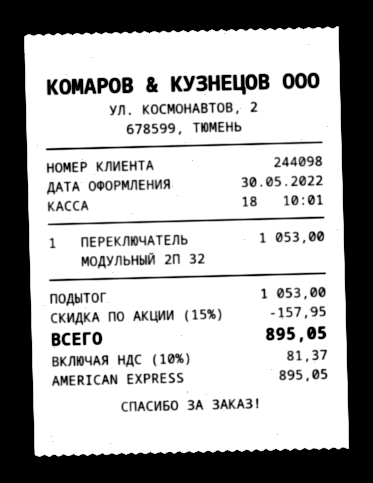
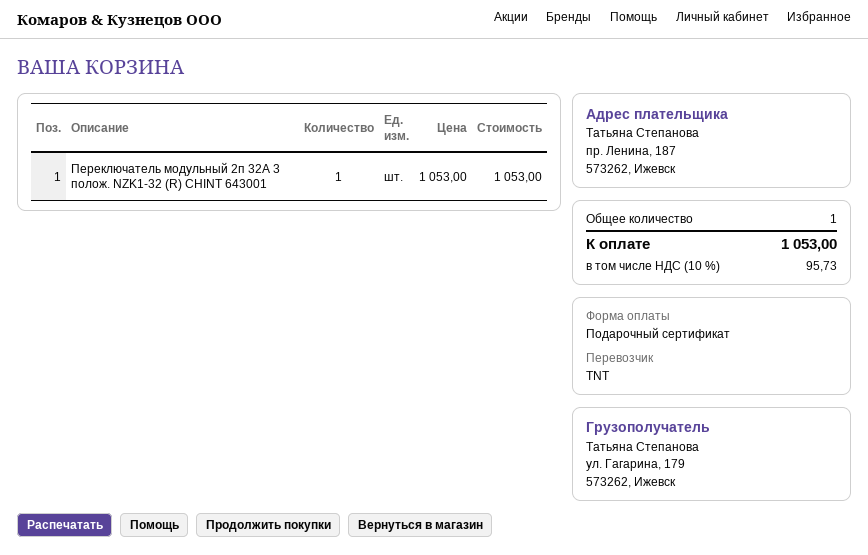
payment method: American Express -> gift card
discount: 15% = 157.95 -> none
tax: 10% = 81.37 -> 10% = 95.73
total: 895.05 -> 1053.00

